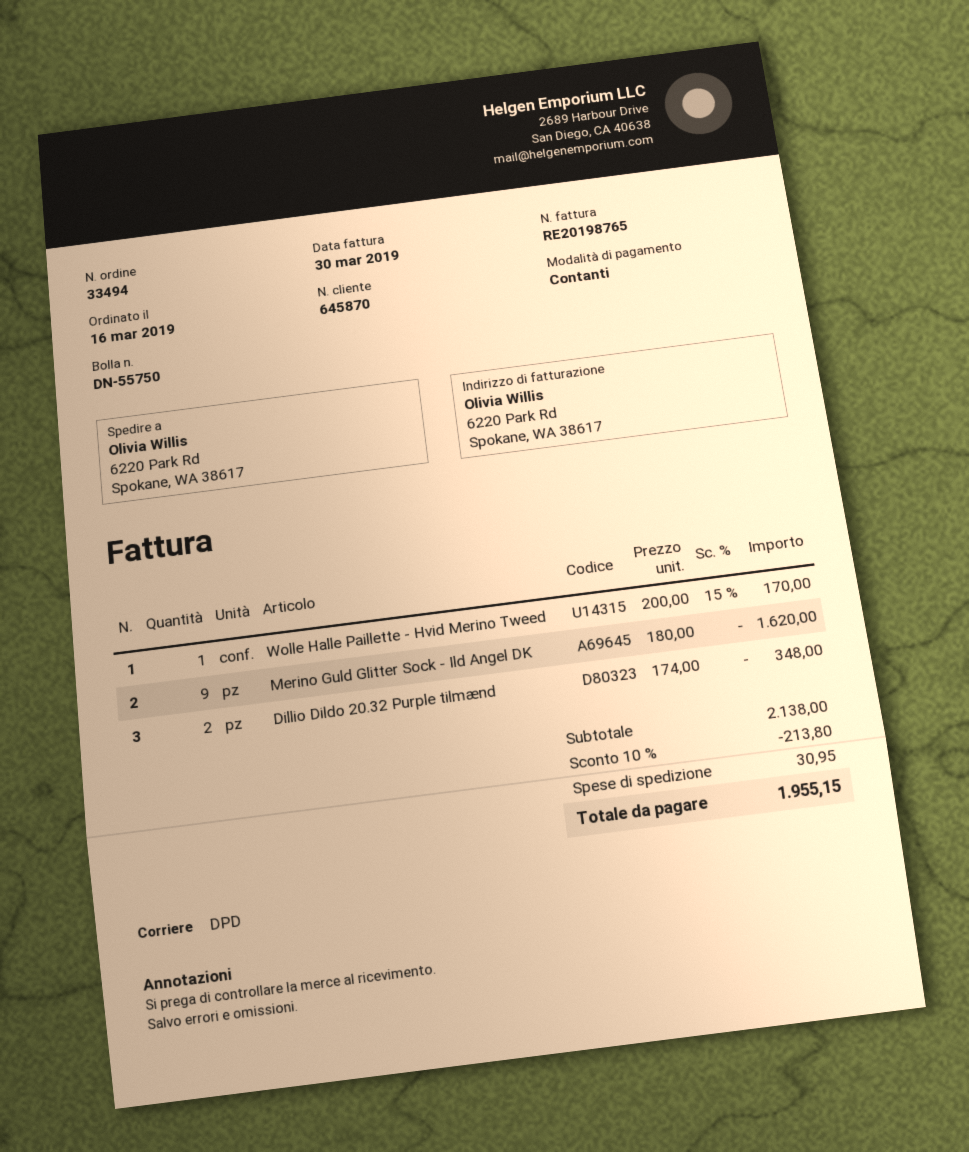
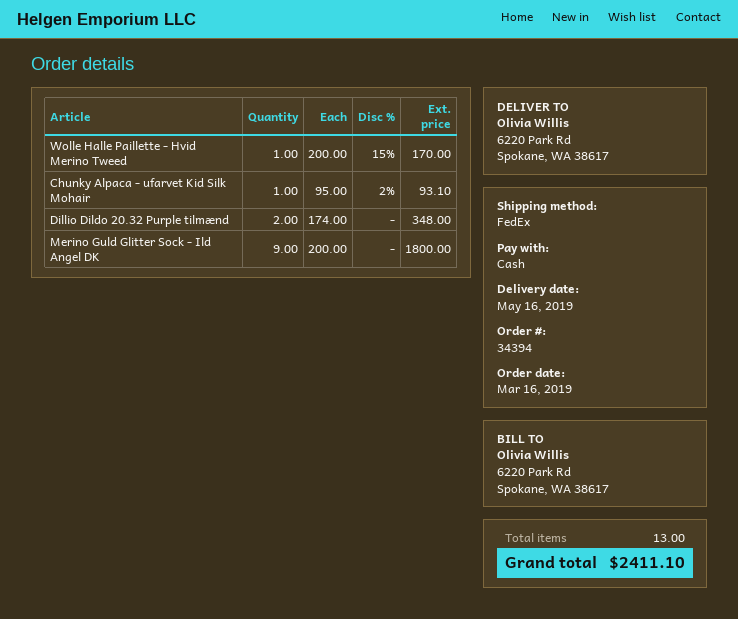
order number: 33494 -> 34394
shipping method: DPD -> FedEx
Merino Guld Glitter Sock - Ild Angel DK: 9 x 180.00 = 1620.00 -> 9 x 200.00 = 1800.00
Chunky Alpaca - ufarvet Kid Silk Mohair: none -> 1 x 95.00 - 2% = 93.10
discount: 10% = 213.80 -> none
shipping: 30.95 -> none
total: 1955.15 -> 2411.10

